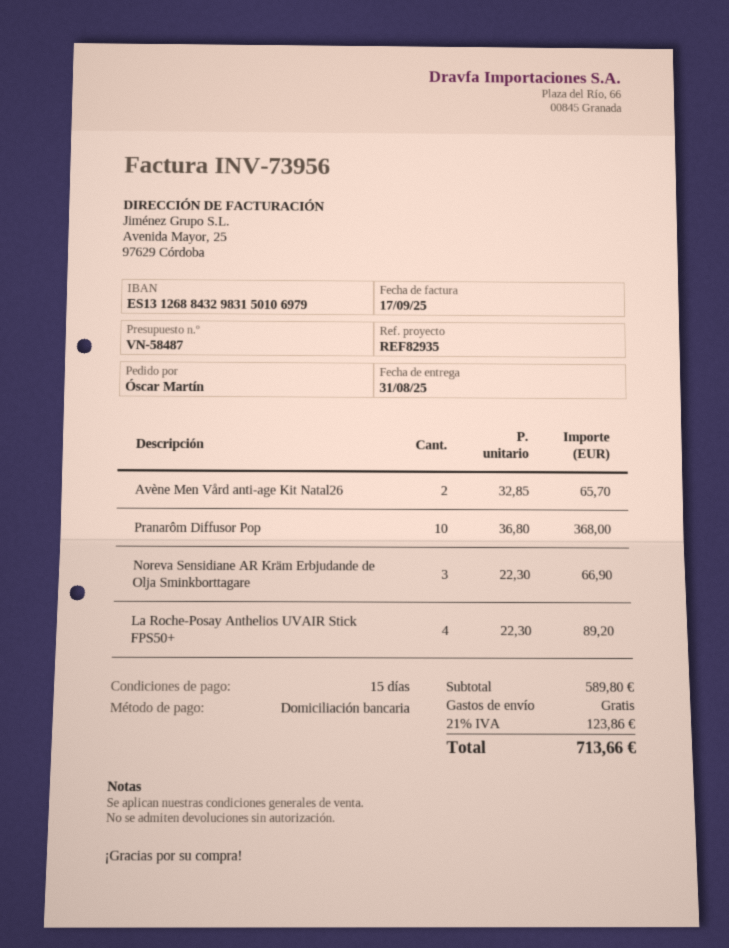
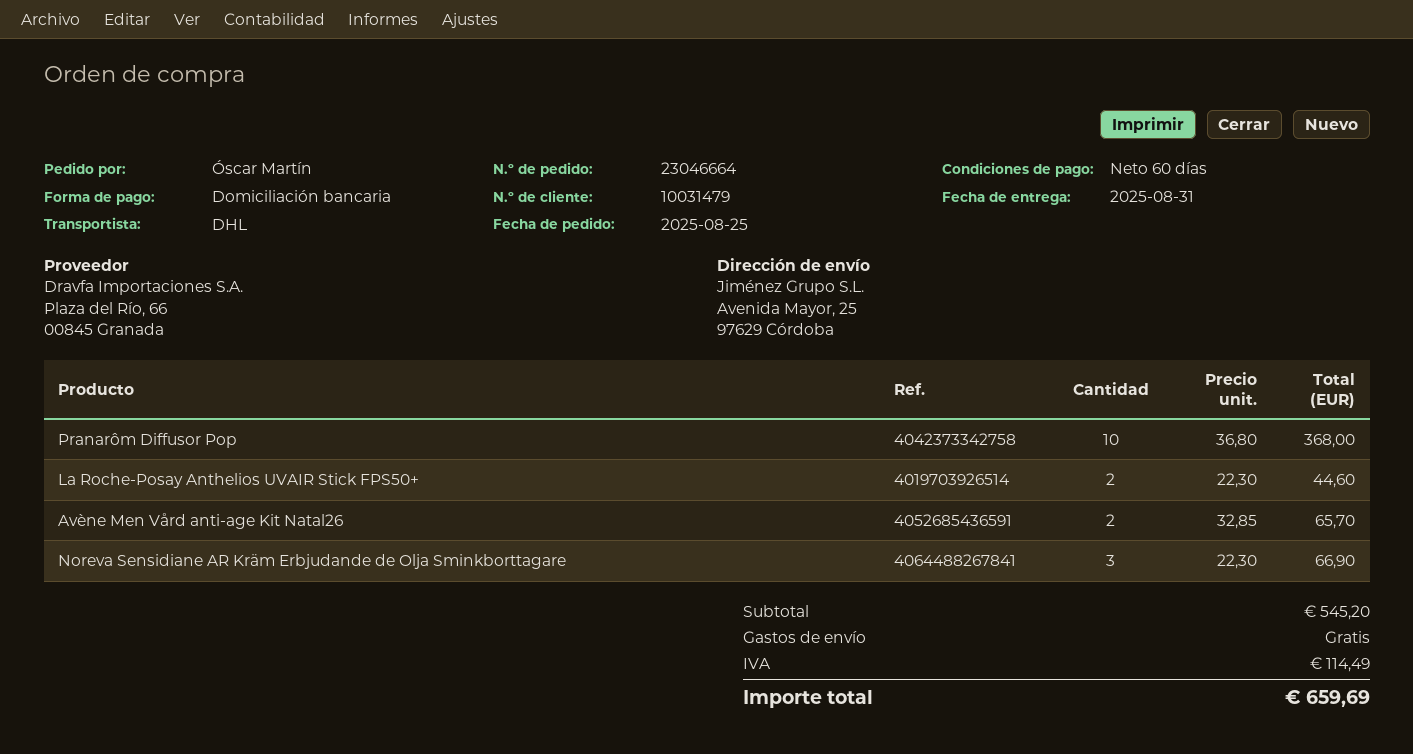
payment terms: 15 days -> 60 days
La Roche-Posay Anthelios UVAIR Stick FPS50+: 4 x 22.30 = 89.20 -> 2 x 22.30 = 44.60
subtotal: 589.80 -> 545.20
tax: 123.86 -> 114.49
total: 713.66 -> 659.69

